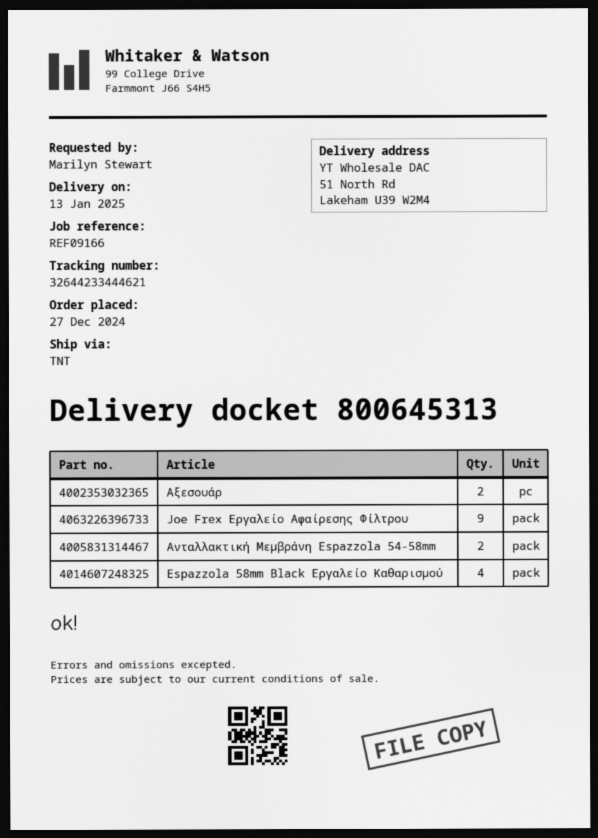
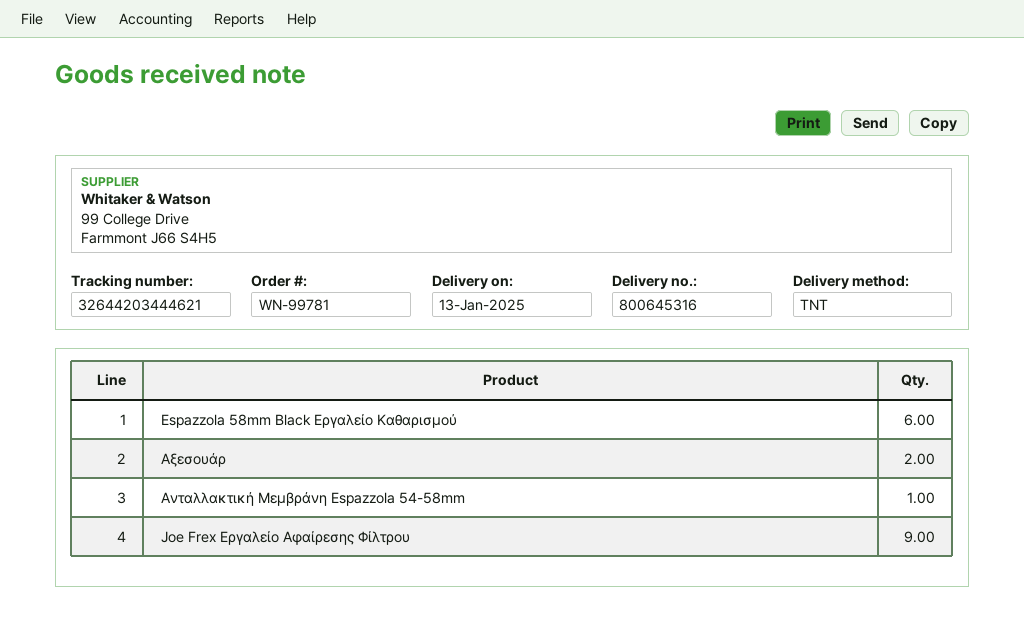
delivery note number: 800645313 -> 800645316
tracking number: 32644233444621 -> 32644203444621
Ανταλλακτική Μεμβράνη Espazzola 54-58mm: 2 -> 1
Espazzola 58mm Black Εργαλείο Καθαρισμού: 4 -> 6

